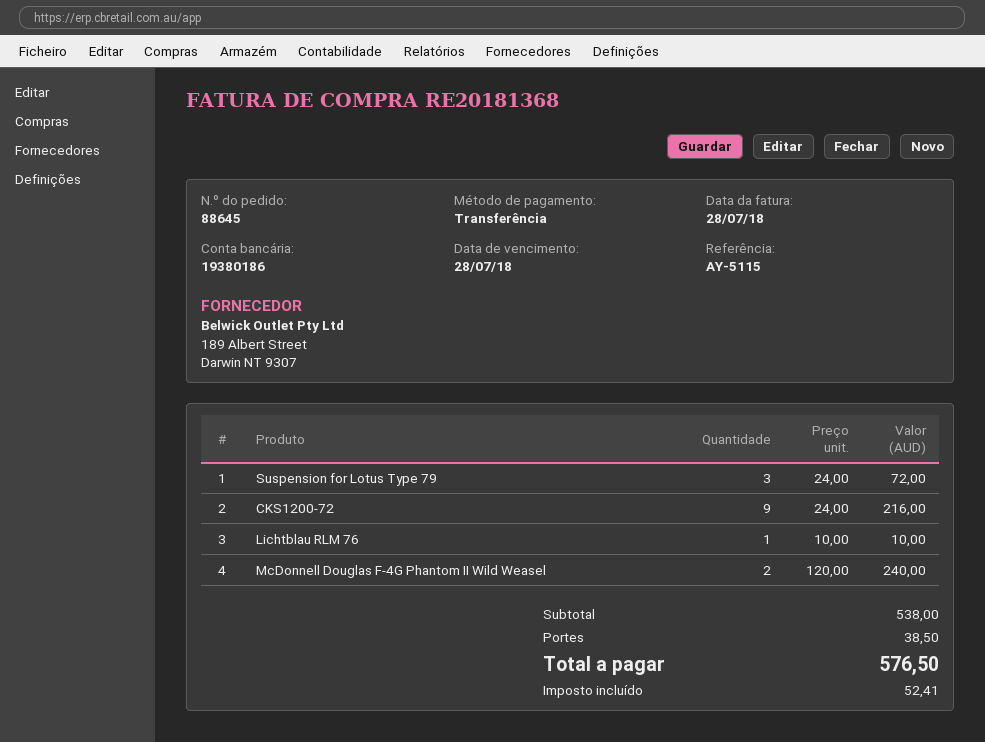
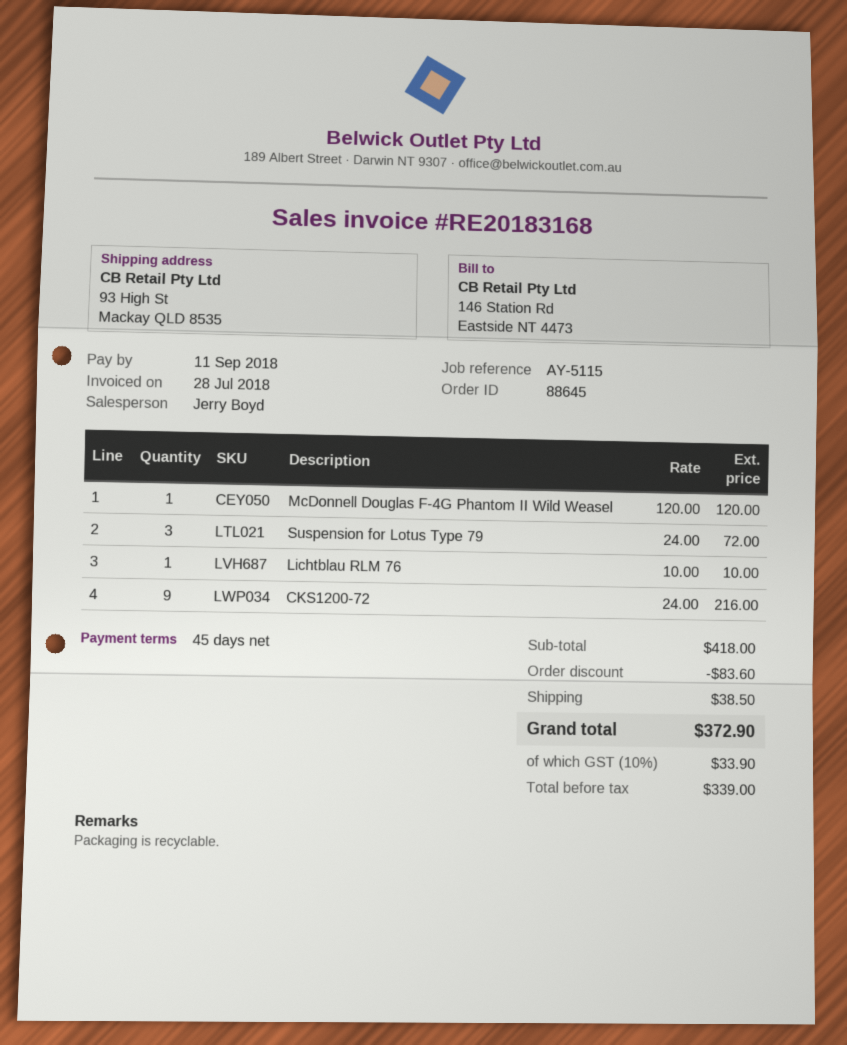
invoice number: RE20181368 -> RE20183168
due date: 2018-07-28 -> 2018-09-11
McDonnell Douglas F-4G Phantom II Wild Weasel: 2 x 120.00 = 240.00 -> 1 x 120.00 = 120.00
subtotal: 538.00 -> 418.00
discount: none -> 83.60
tax: 52.41 -> 33.90
total: 576.50 -> 372.90

